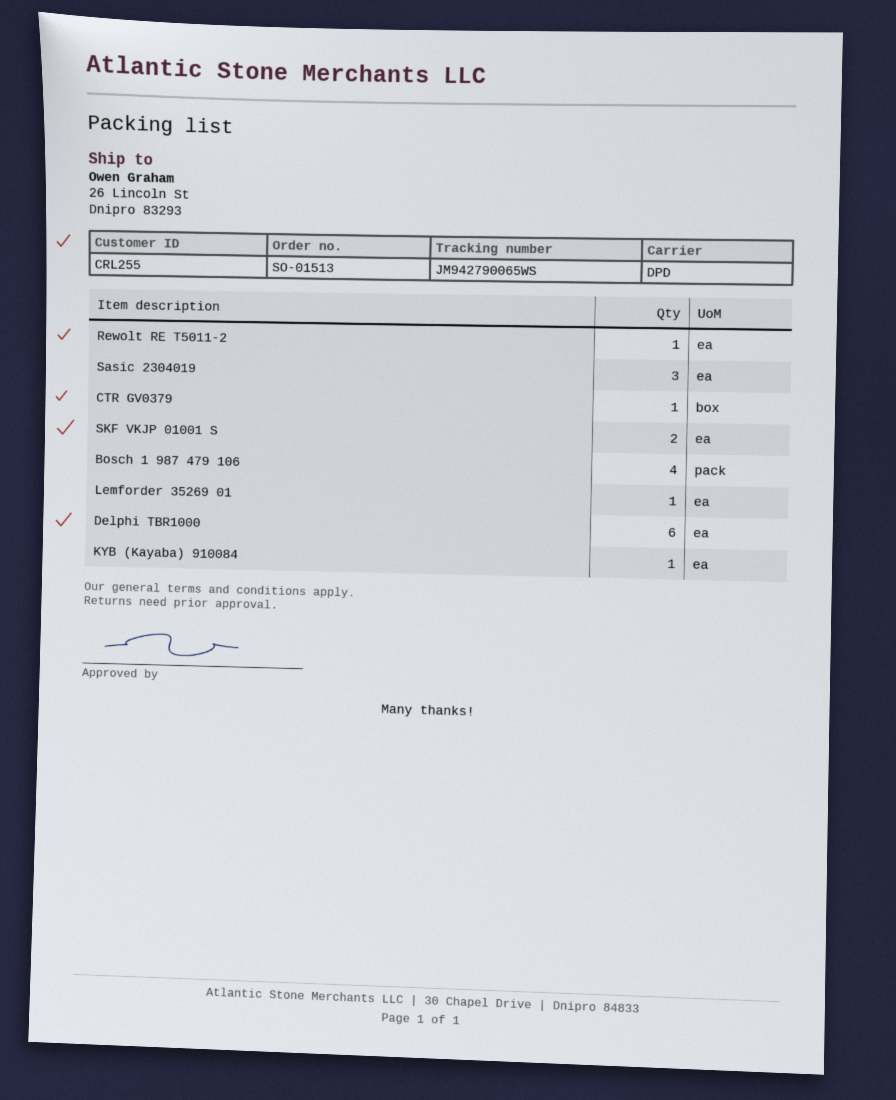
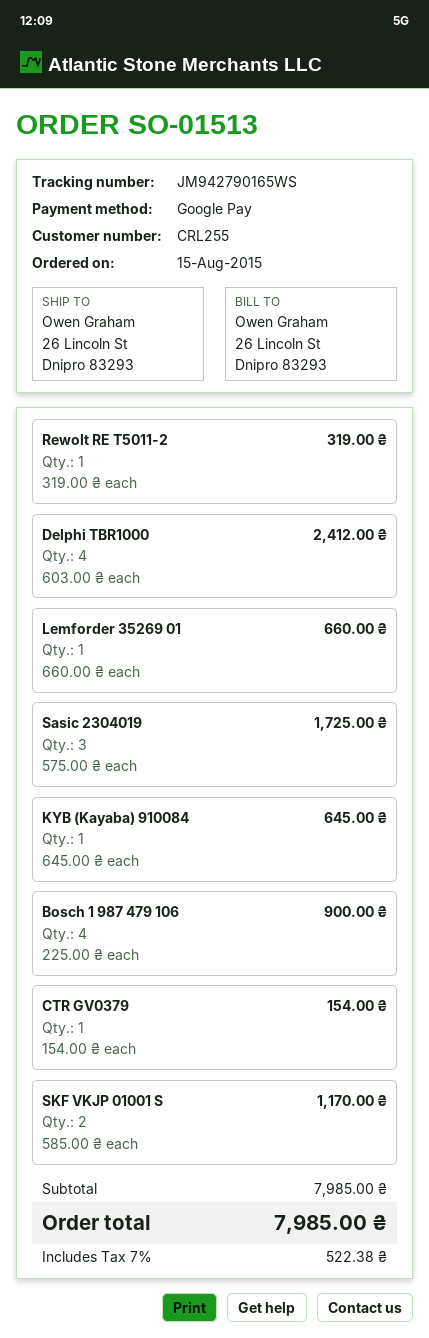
tracking number: JM942790065WS -> JM942790165WS
Delphi TBR1000: 6 -> 4

